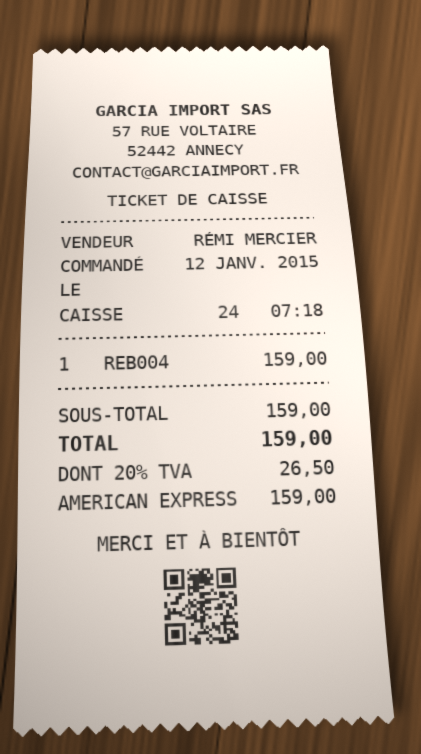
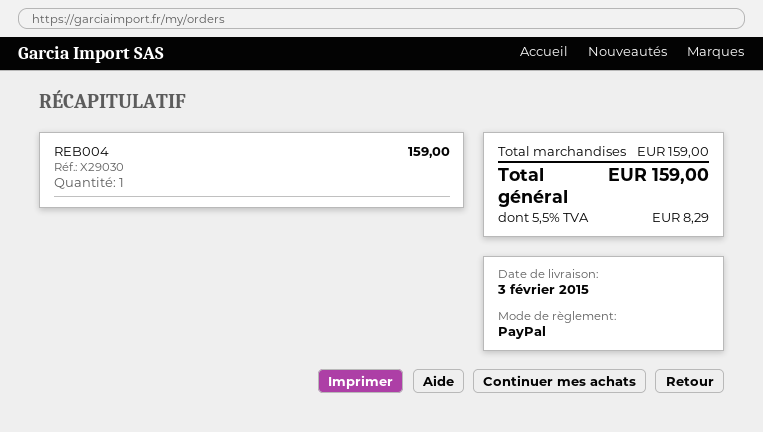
payment method: American Express -> PayPal
tax: 20% = 26.50 -> 5.5% = 8.29

